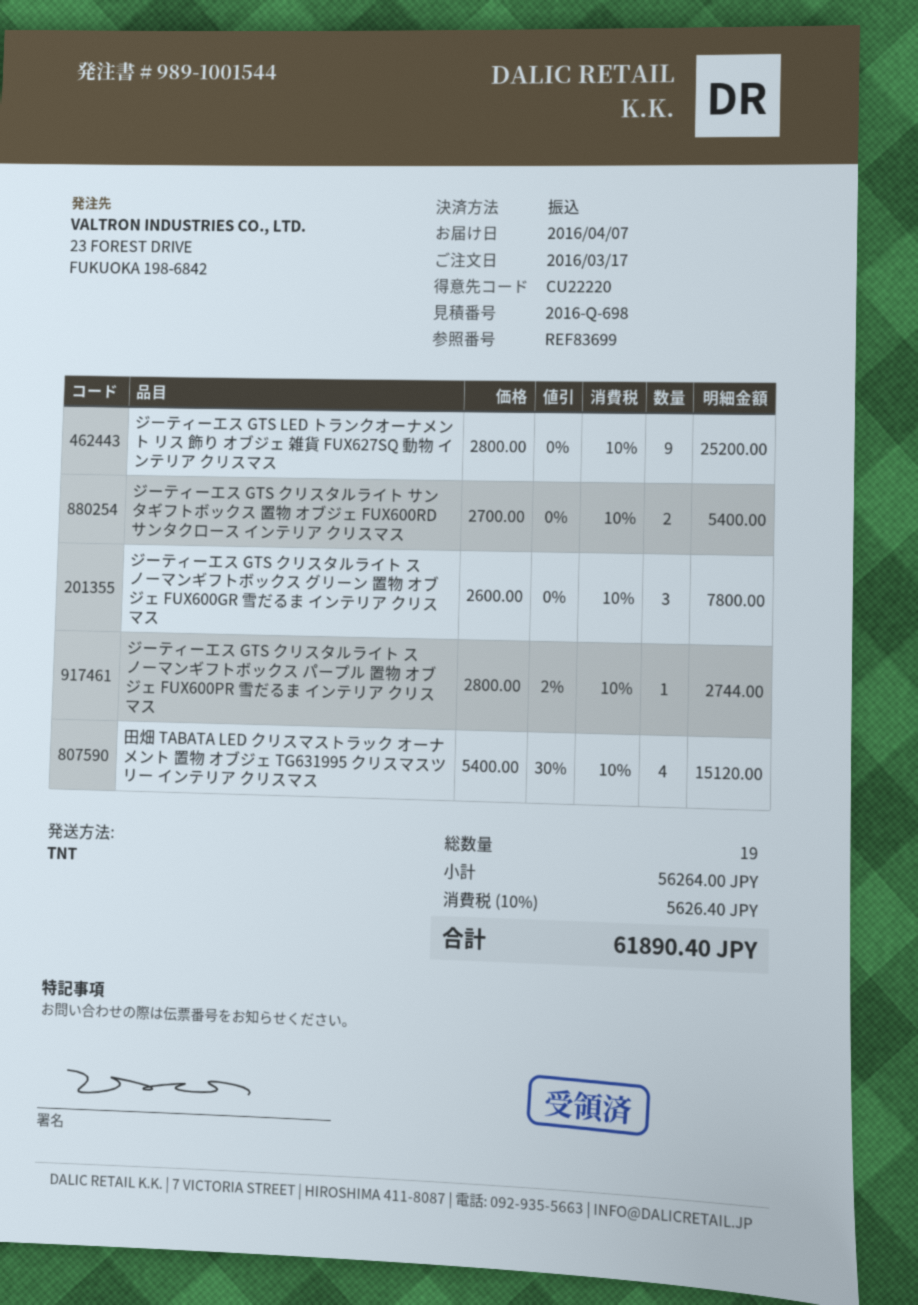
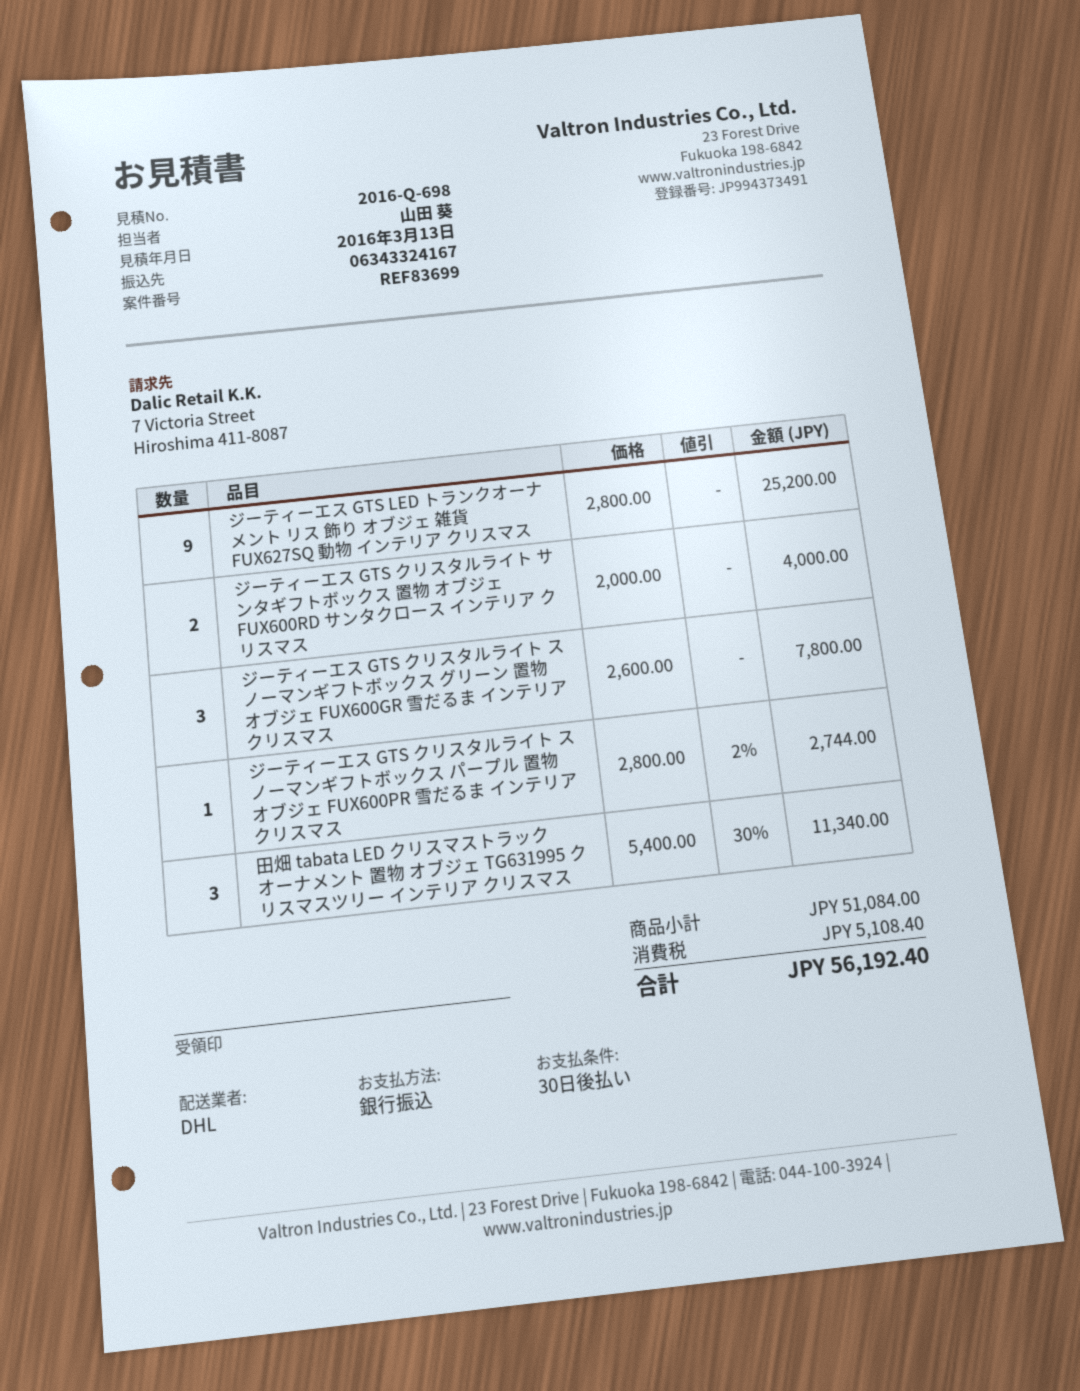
shipping method: TNT -> DHL
ジーティーエス GTS クリスタルライト サンタギフトボックス 置物 オブジェ FUX600RD サンタクロース インテリア クリスマス: 2 x 2700.00 = 5400.00 -> 2 x 2000.00 = 4000.00
田畑 TABATA LED クリスマストラック オーナメント 置物 オブジェ TG631995 クリスマスツリー インテリア クリスマス: 4 x 5400.00 - 30% = 15120.00 -> 3 x 5400.00 - 30% = 11340.00
subtotal: 56264.00 -> 51084.00
tax: 5626.40 -> 5108.40
total: 61890.40 -> 56192.40

